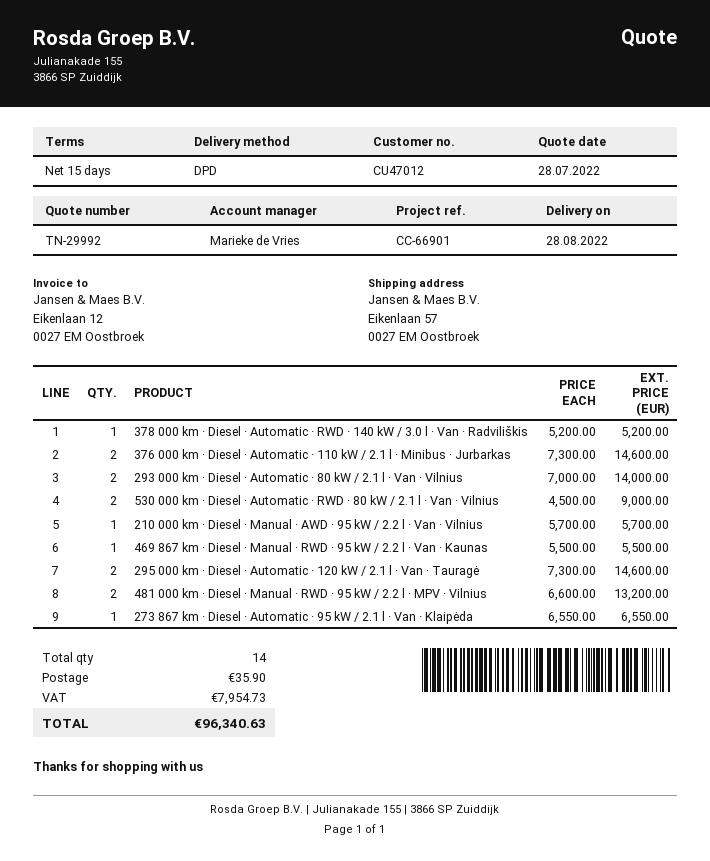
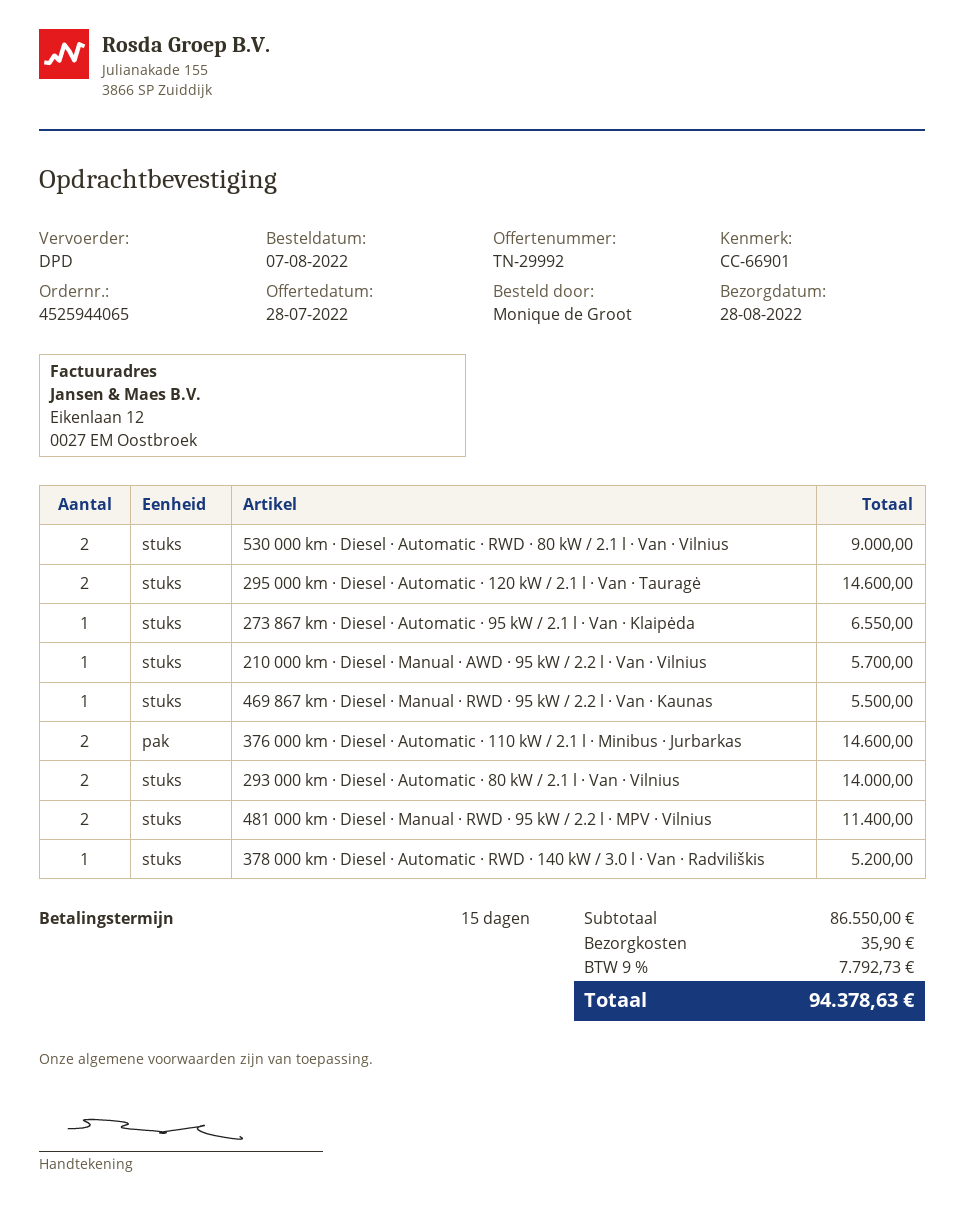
481 000 km · Diesel · Manual · RWD · 95 kW / 2.2 l · MPV · Vilnius: 2 for 13200.00 -> 2 for 11400.00
tax: 7954.73 -> 7792.73
total: 96340.63 -> 94378.63

